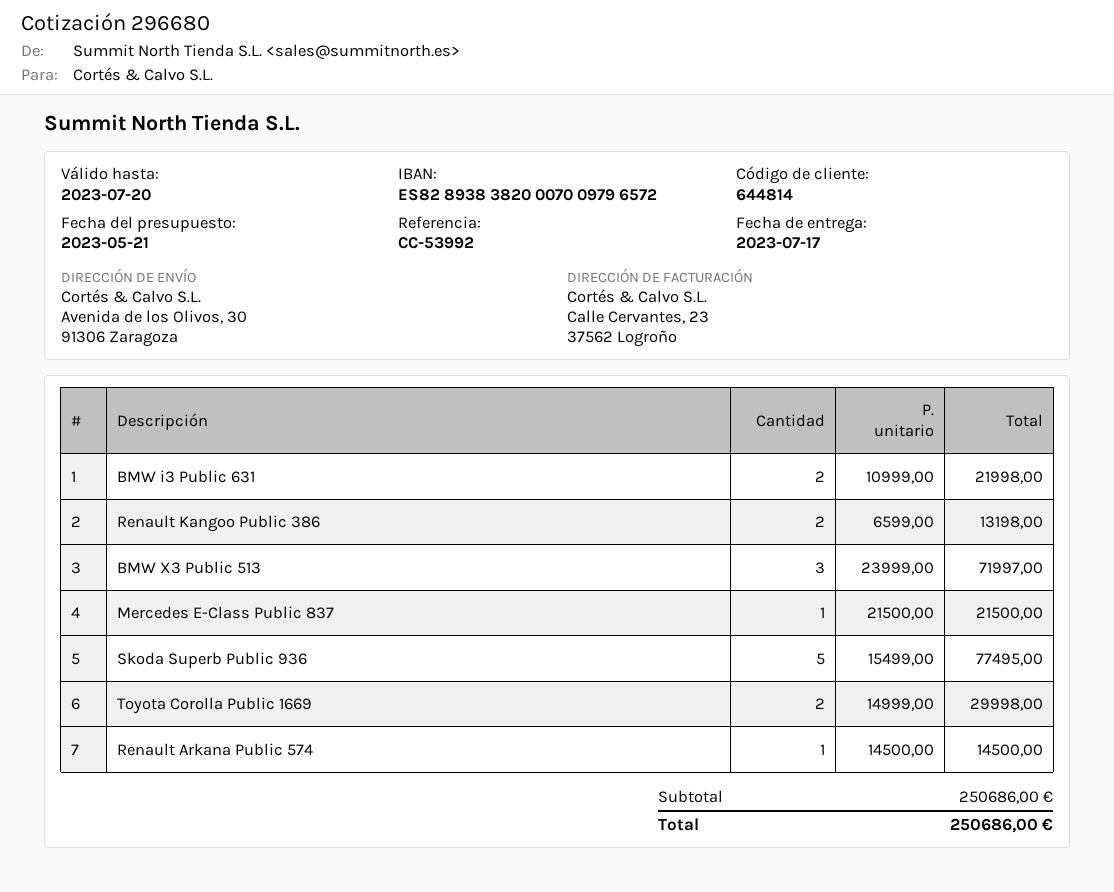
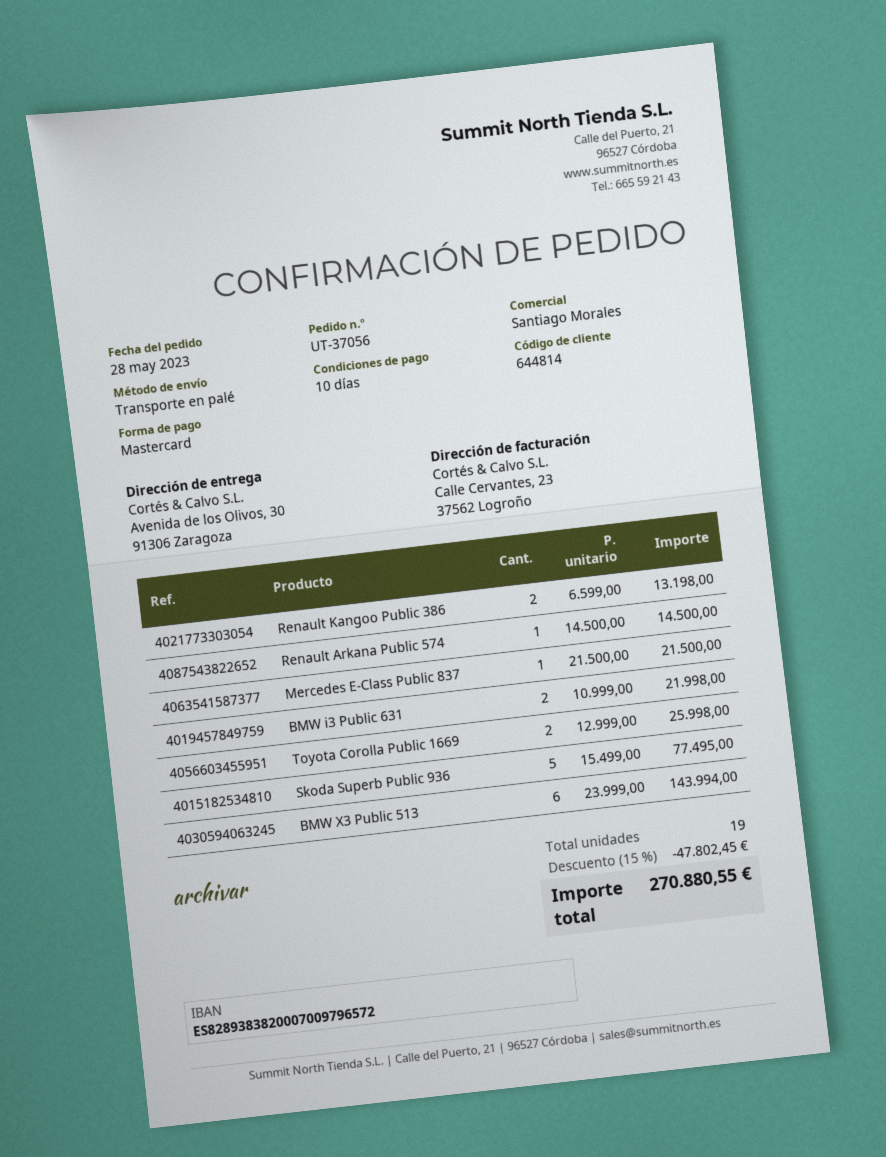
BMW X3 Public 513: 3 x 23999.00 = 71997.00 -> 6 x 23999.00 = 143994.00
Toyota Corolla Public 1669: 2 x 14999.00 = 29998.00 -> 2 x 12999.00 = 25998.00
discount: none -> 15% = 47802.45
total: 250686.00 -> 270880.55

